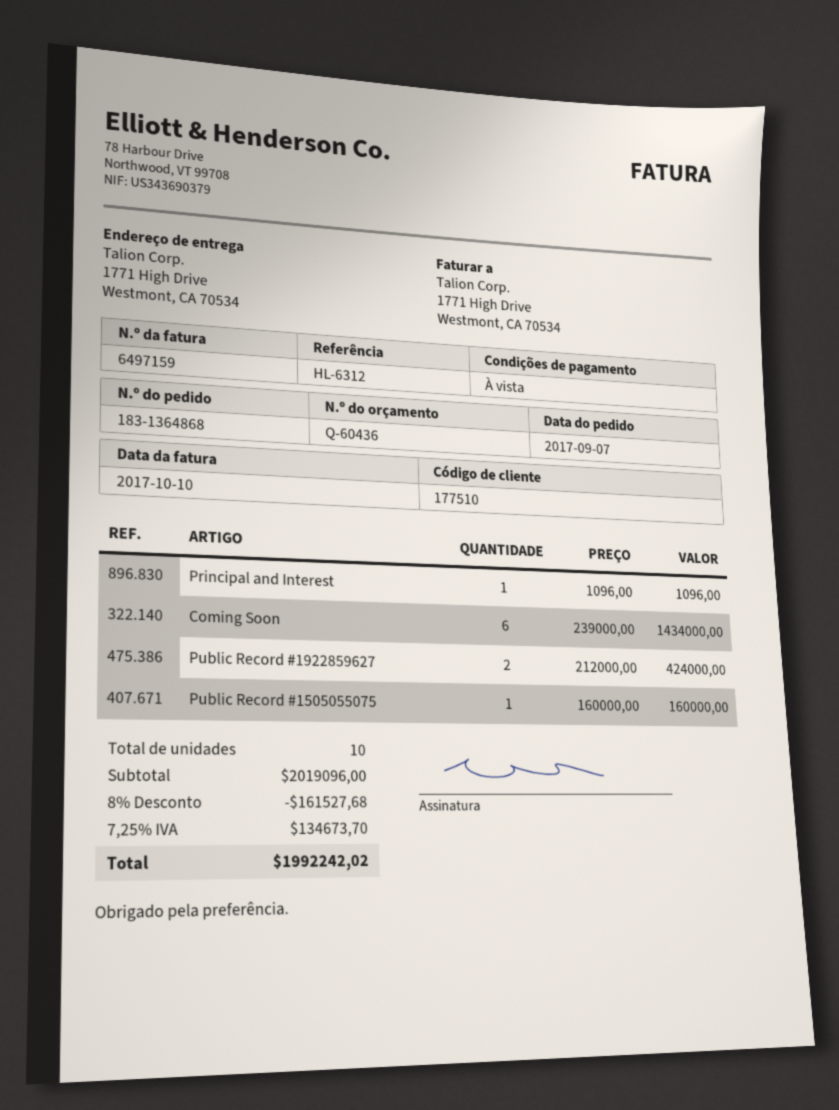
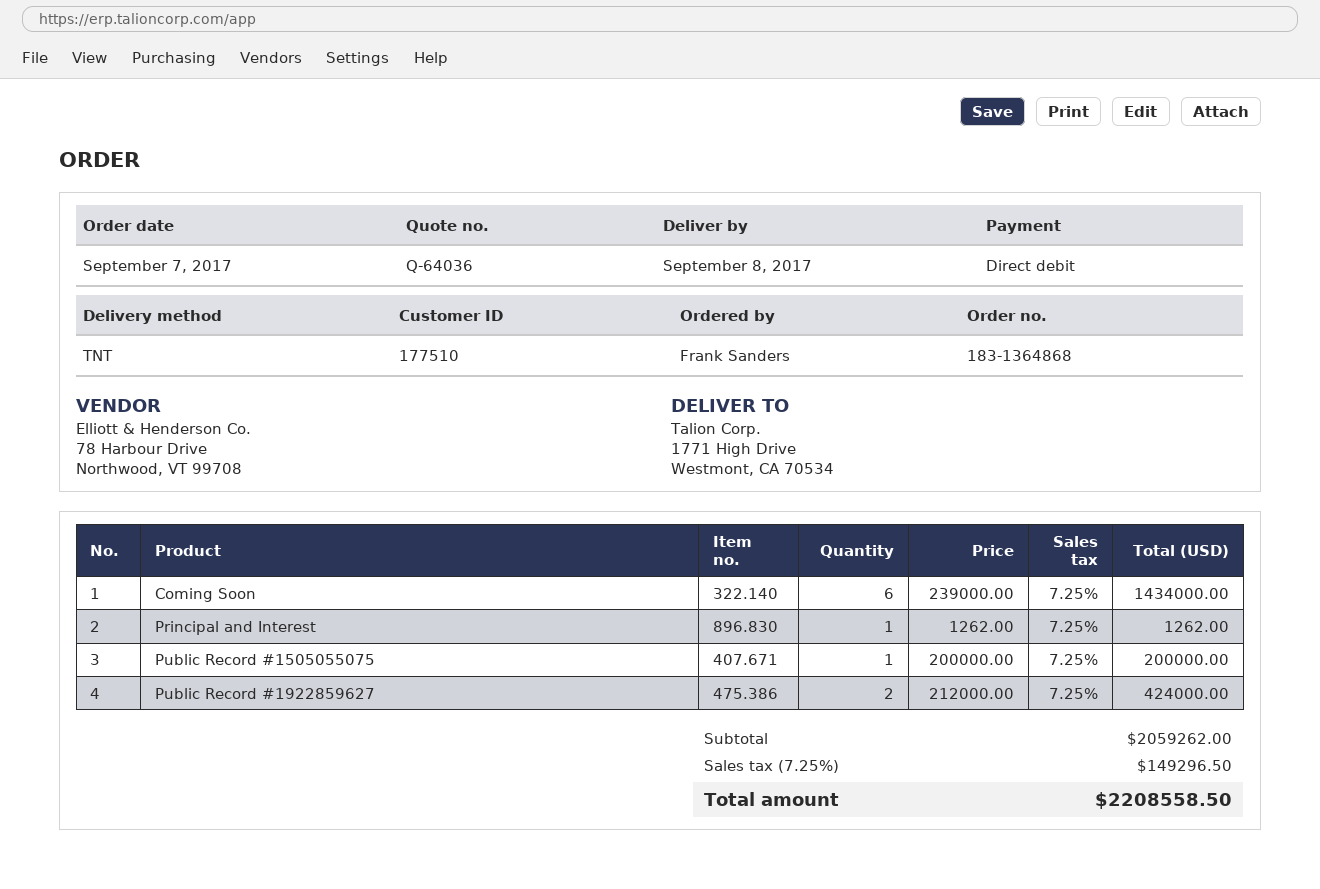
quote number: Q-60436 -> Q-64036
Principal and Interest: 1 x 1096.00 = 1096.00 -> 1 x 1262.00 = 1262.00
Public Record #1505055075: 1 x 160000.00 = 160000.00 -> 1 x 200000.00 = 200000.00
subtotal: 2019096.00 -> 2059262.00
discount: 8% = 161527.68 -> none
tax: 7.25% = 134673.70 -> 7.25% = 149296.50
total: 1992242.02 -> 2208558.50

